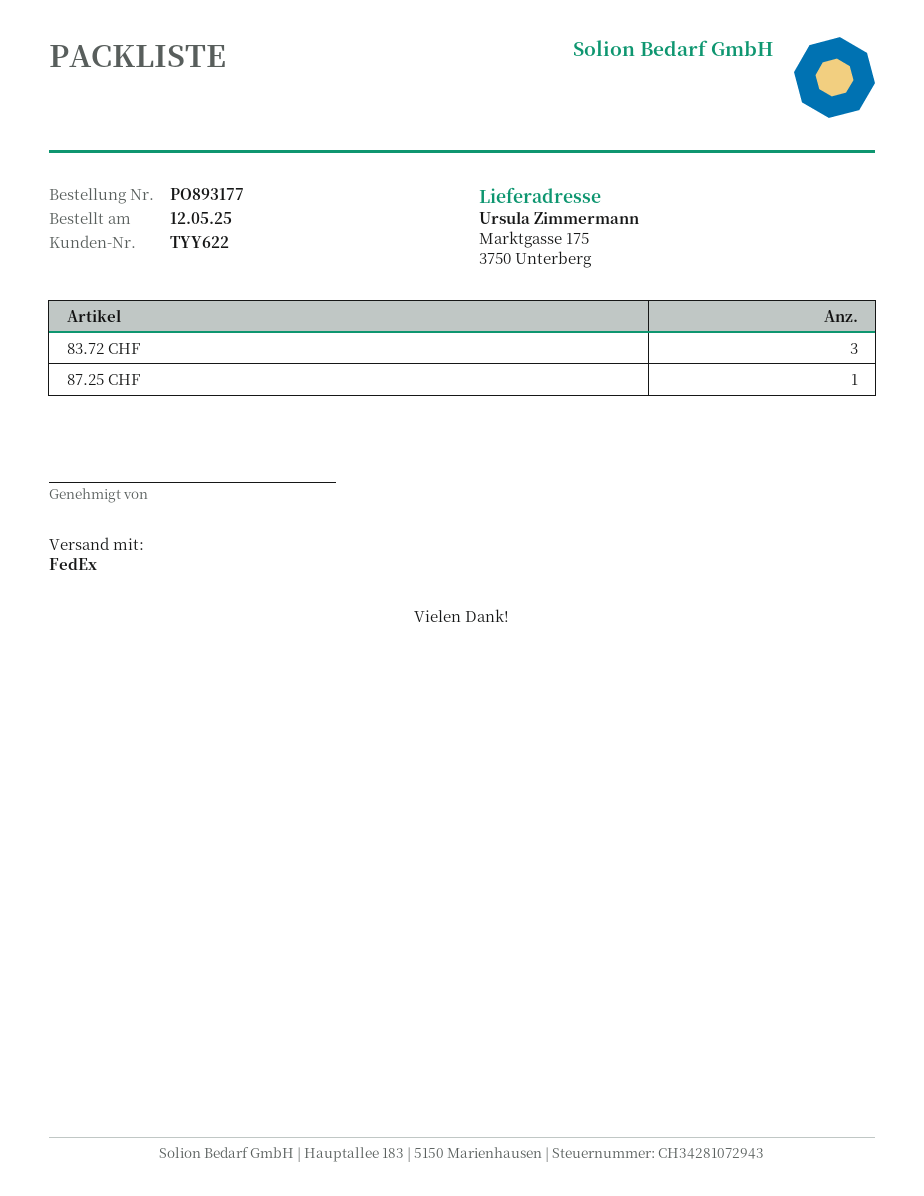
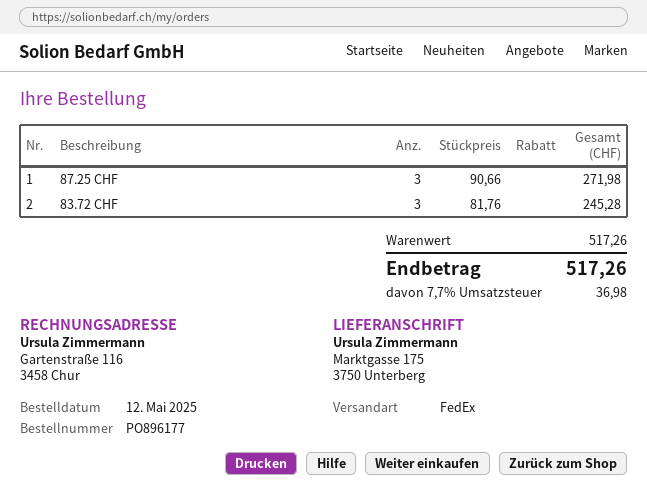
order number: PO893177 -> PO896177
87.25 CHF: 1 -> 3

